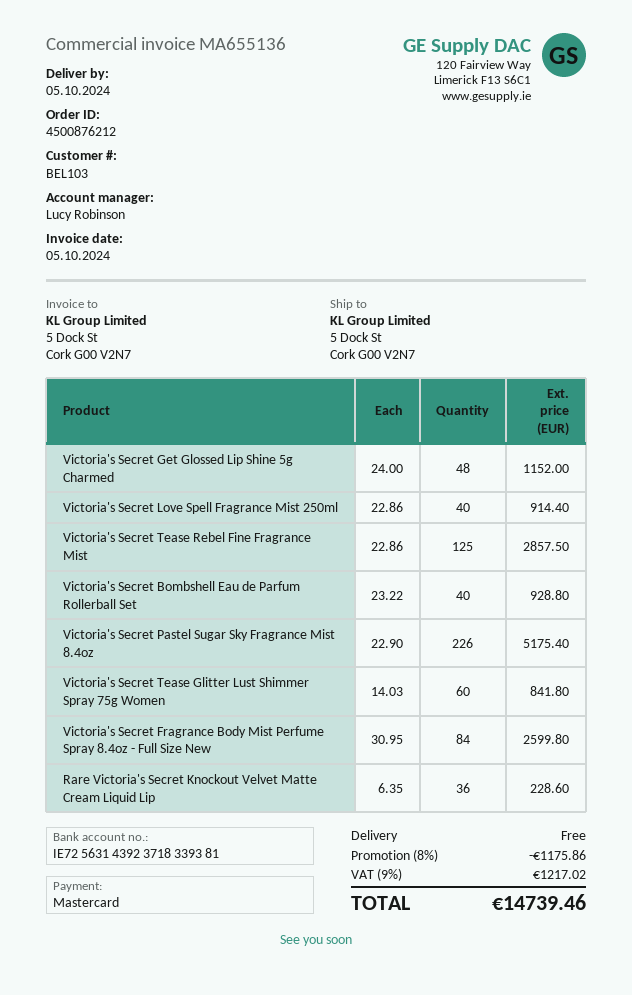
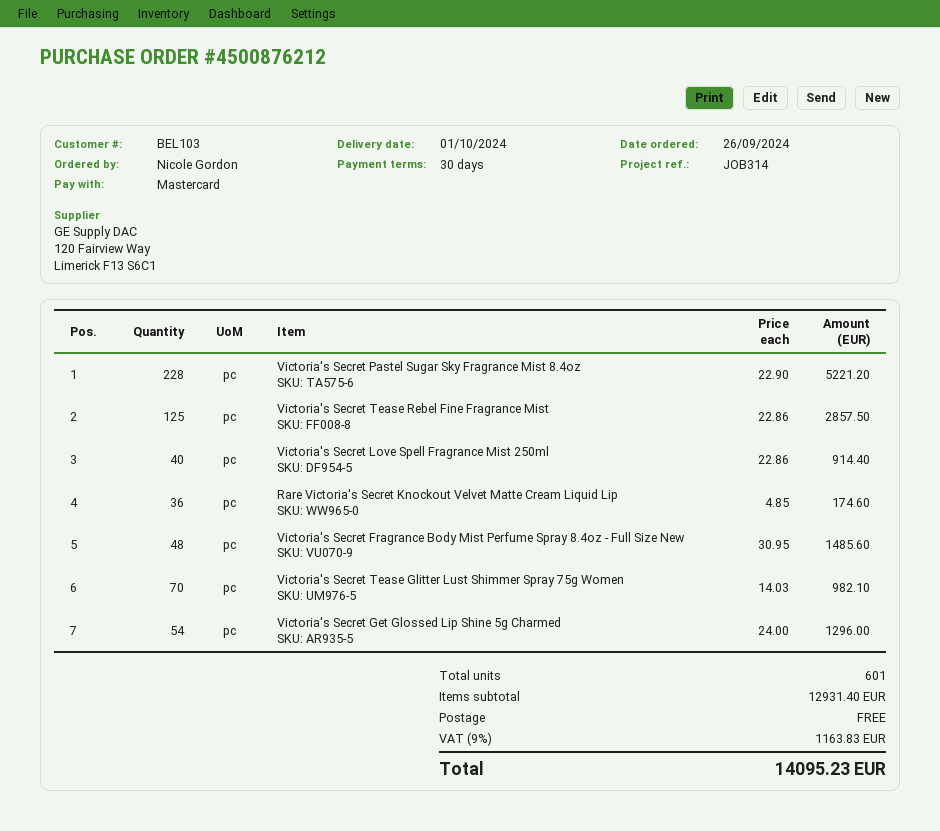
delivery date: 2024-10-05 -> 2024-10-01
Victoria's Secret Get Glossed Lip Shine 5g Charmed: 48 x 24.00 = 1152.00 -> 54 x 24.00 = 1296.00
Victoria's Secret Bombshell Eau de Parfum Rollerball Set: 40 x 23.22 = 928.80 -> none
Victoria's Secret Pastel Sugar Sky Fragrance Mist 8.4oz: 226 x 22.90 = 5175.40 -> 228 x 22.90 = 5221.20
Victoria's Secret Tease Glitter Lust Shimmer Spray 75g Women: 60 x 14.03 = 841.80 -> 70 x 14.03 = 982.10
Victoria's Secret Fragrance Body Mist Perfume Spray 8.4oz - Full Size New: 84 x 30.95 = 2599.80 -> 48 x 30.95 = 1485.60
Rare Victoria's Secret Knockout Velvet Matte Cream Liquid Lip: 36 x 6.35 = 228.60 -> 36 x 4.85 = 174.60
discount: 8% = 1175.86 -> none
tax: 9% = 1217.02 -> 9% = 1163.83
total: 14739.46 -> 14095.23

